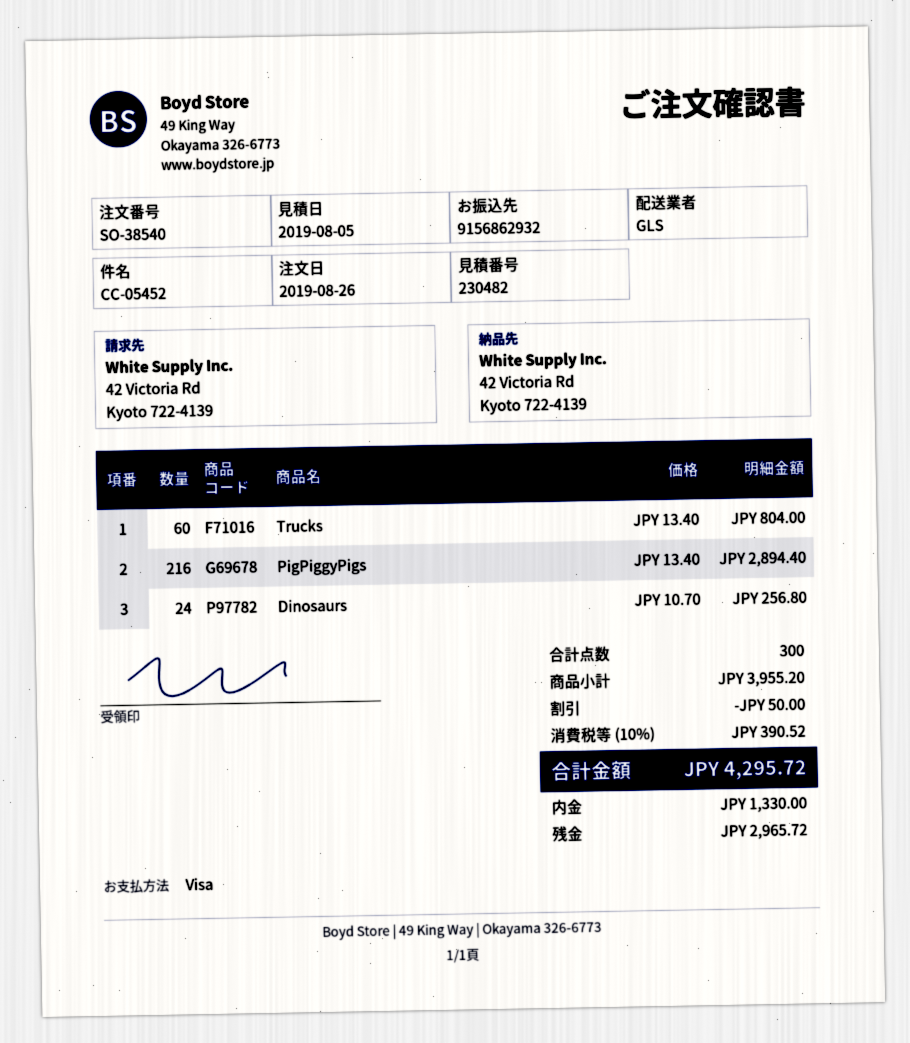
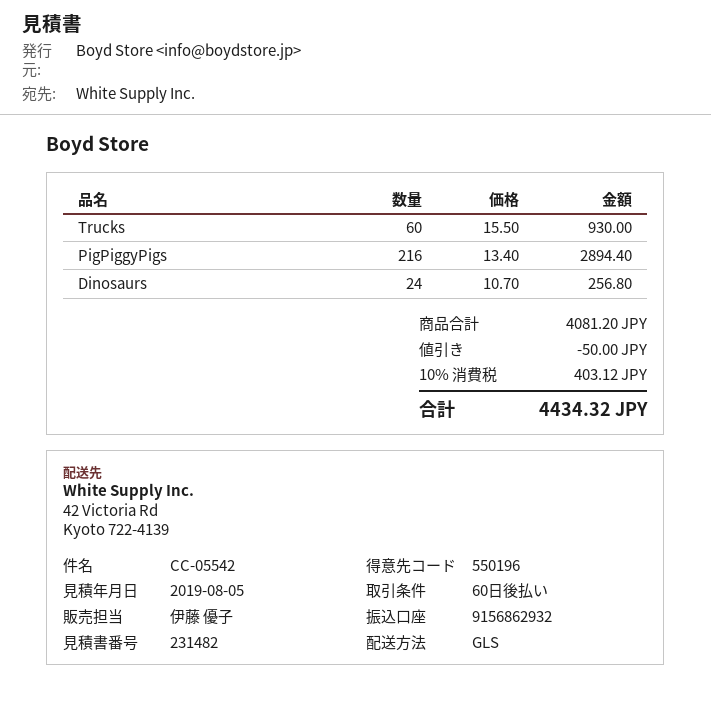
quote number: 230482 -> 231482
reference: CC-05452 -> CC-05542
Trucks: 60 x 13.40 = 804.00 -> 60 x 15.50 = 930.00
subtotal: 3955.20 -> 4081.20
tax: 10% = 390.52 -> 10% = 403.12
total: 4295.72 -> 4434.32

